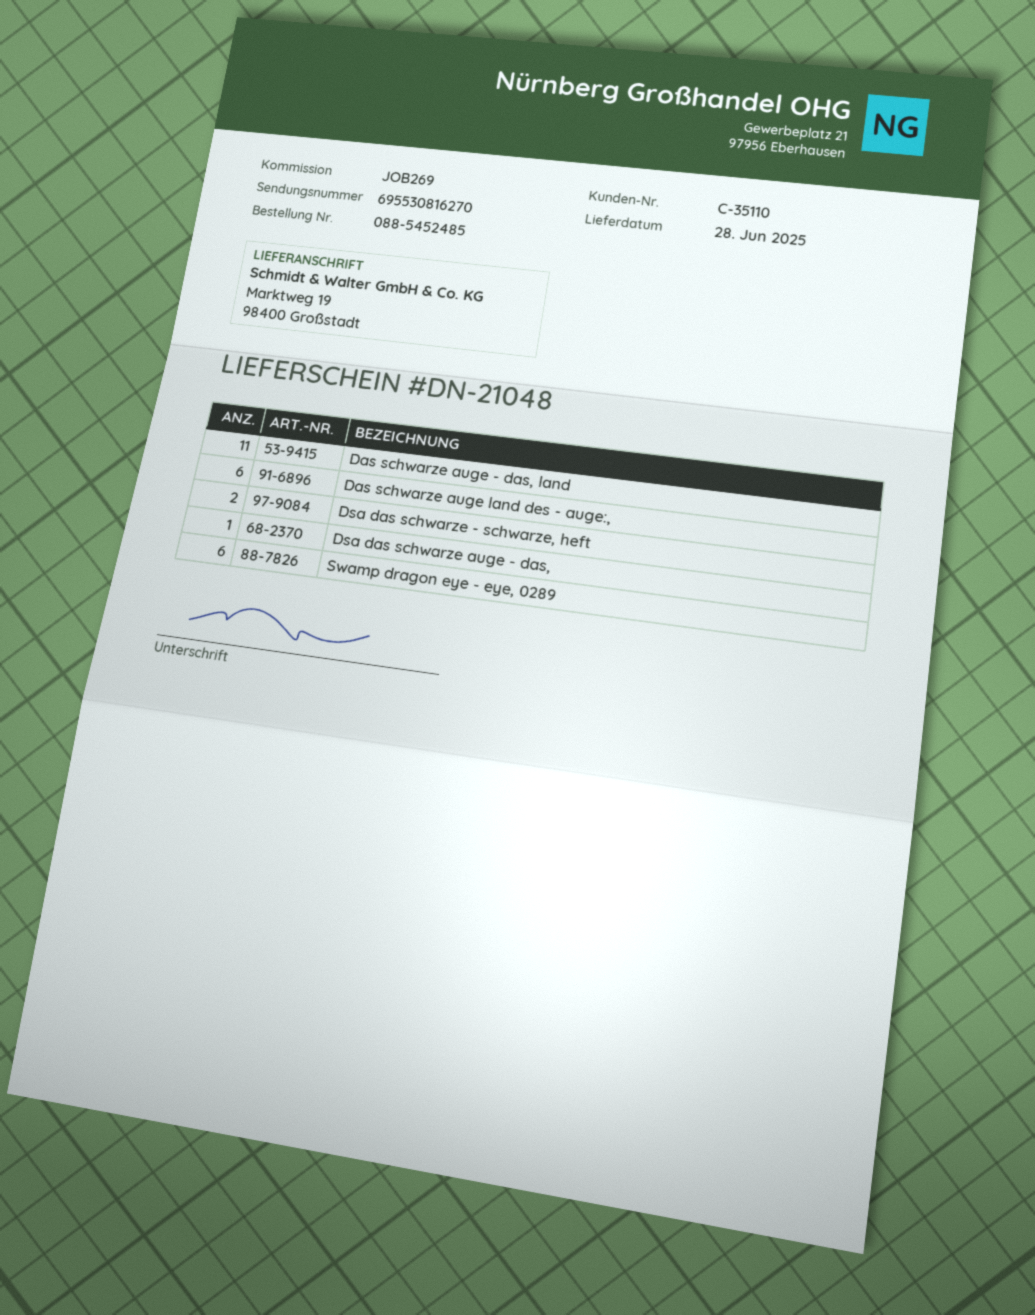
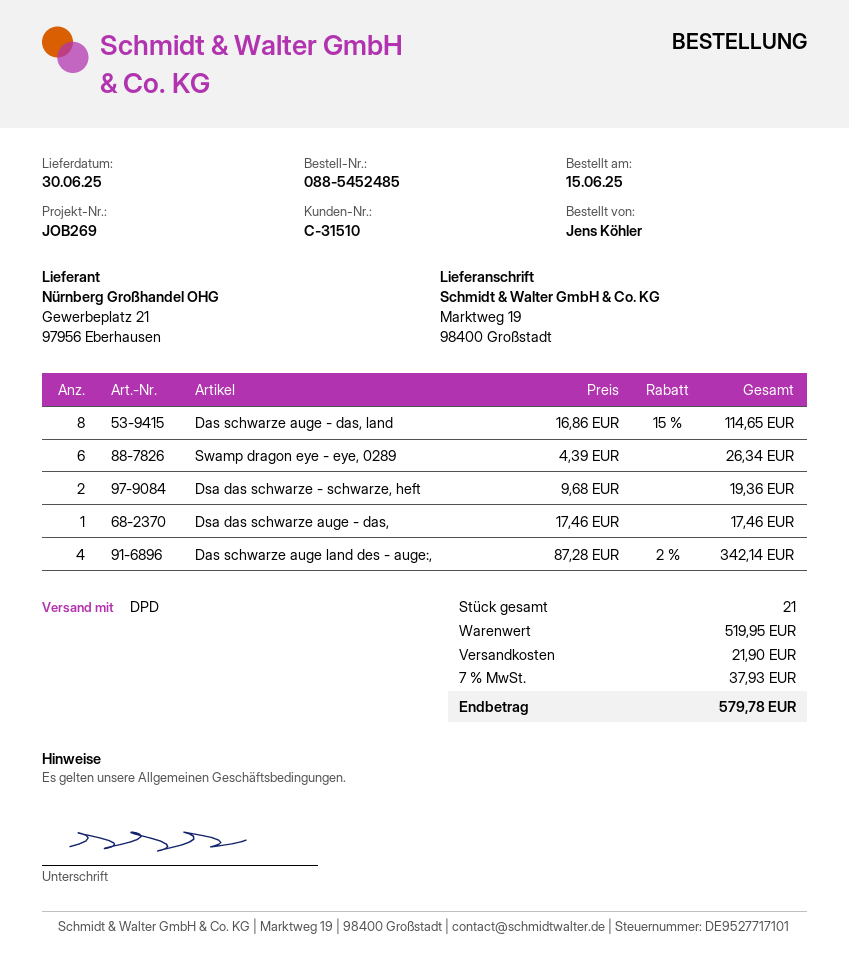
delivery date: 2025-06-28 -> 2025-06-30
customer number: C-35110 -> C-31510
Das schwarze auge - das, land: 11 -> 8
Das schwarze auge land des - auge:,: 6 -> 4

